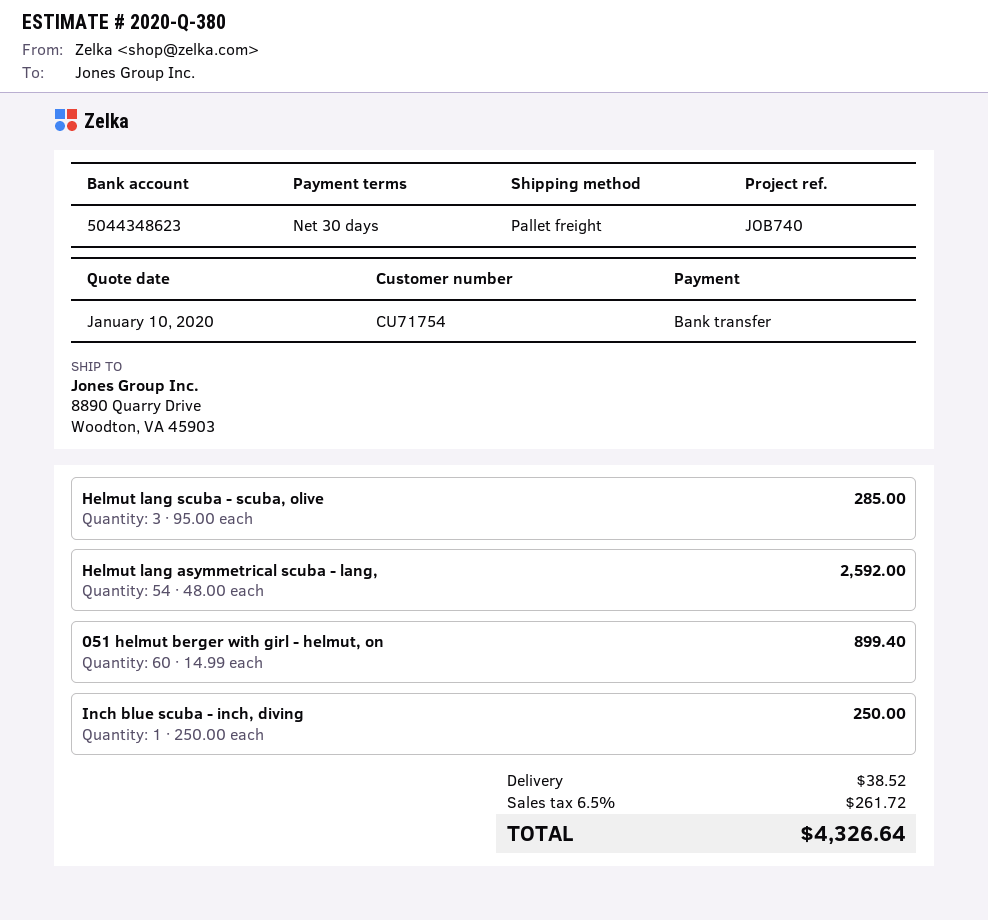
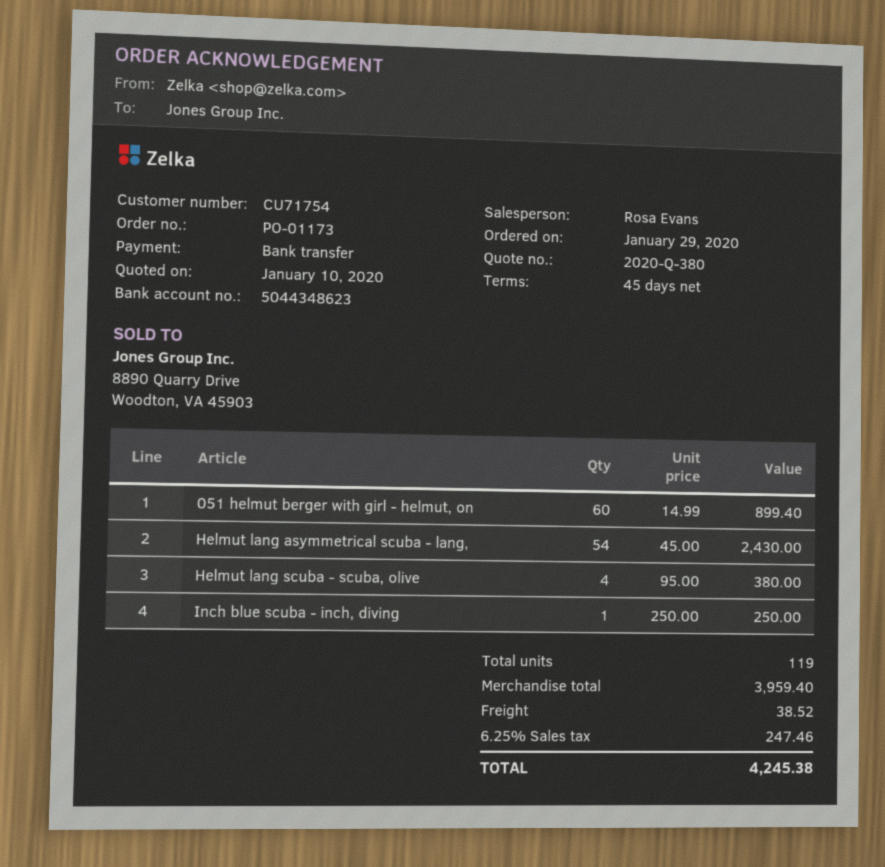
payment terms: 30 days -> 45 days
Helmut lang scuba - scuba, olive: 3 x 95.00 = 285.00 -> 4 x 95.00 = 380.00
Helmut lang asymmetrical scuba - lang,: 54 x 48.00 = 2592.00 -> 54 x 45.00 = 2430.00
tax: 6.5% = 261.72 -> 6.25% = 247.46
total: 4326.64 -> 4245.38

